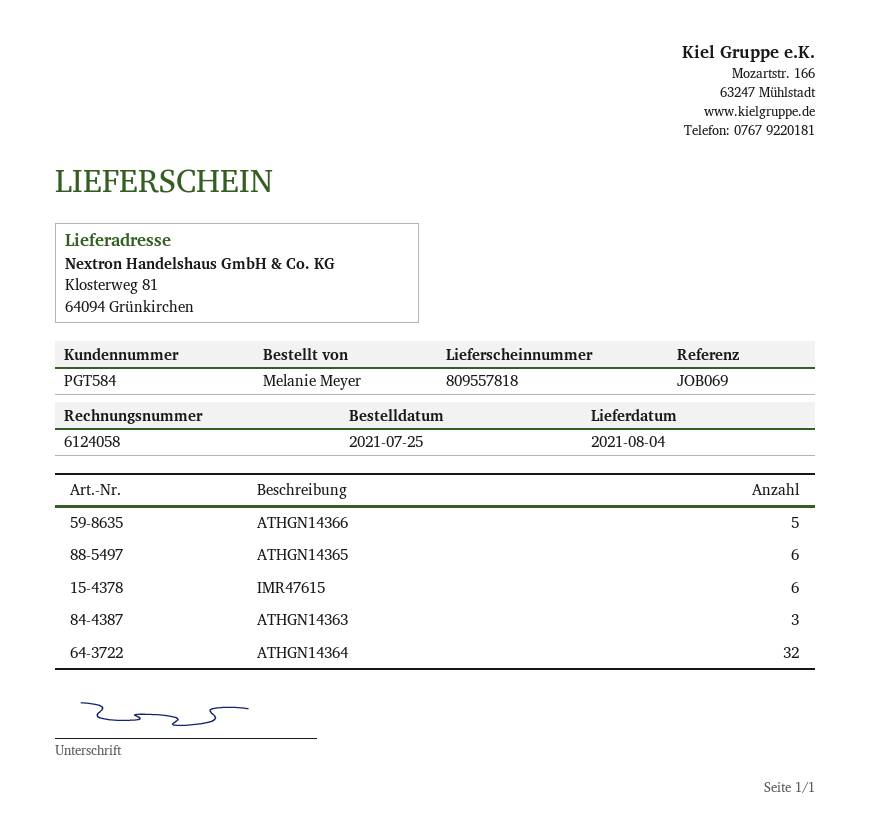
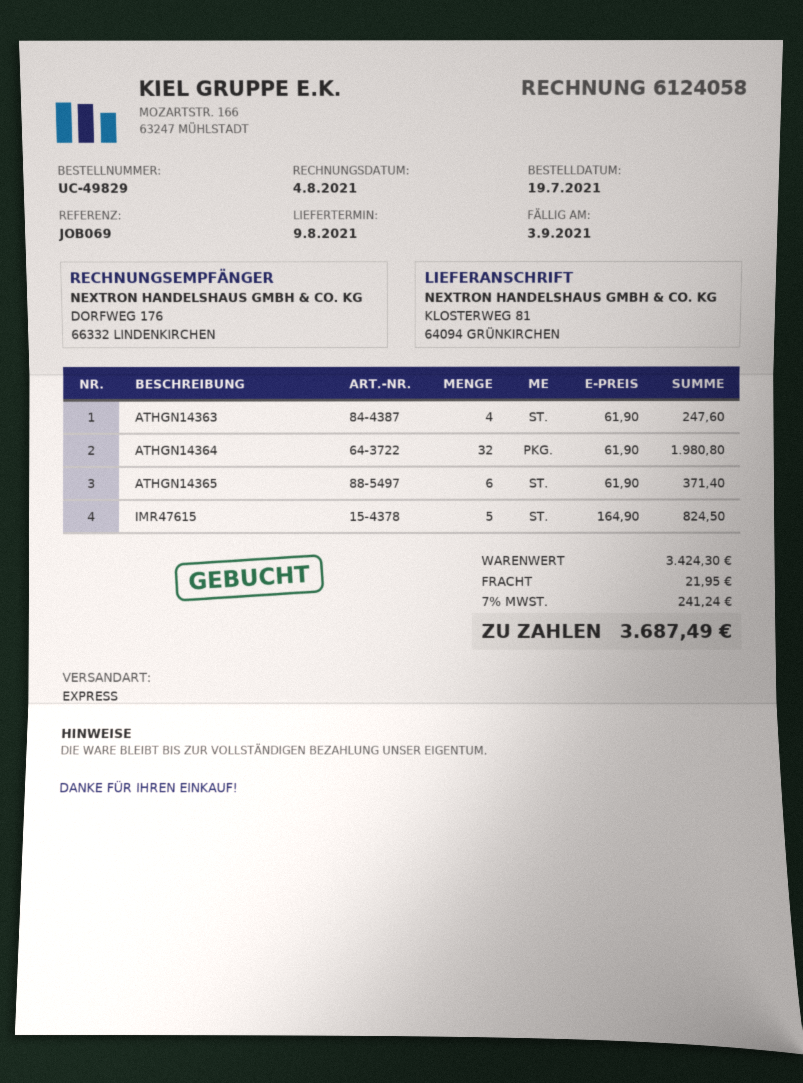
order date: 2021-07-25 -> 2021-07-19
delivery date: 2021-08-04 -> 2021-08-09
ATHGN14366: 5 -> none
IMR47615: 6 -> 5
ATHGN14363: 3 -> 4

